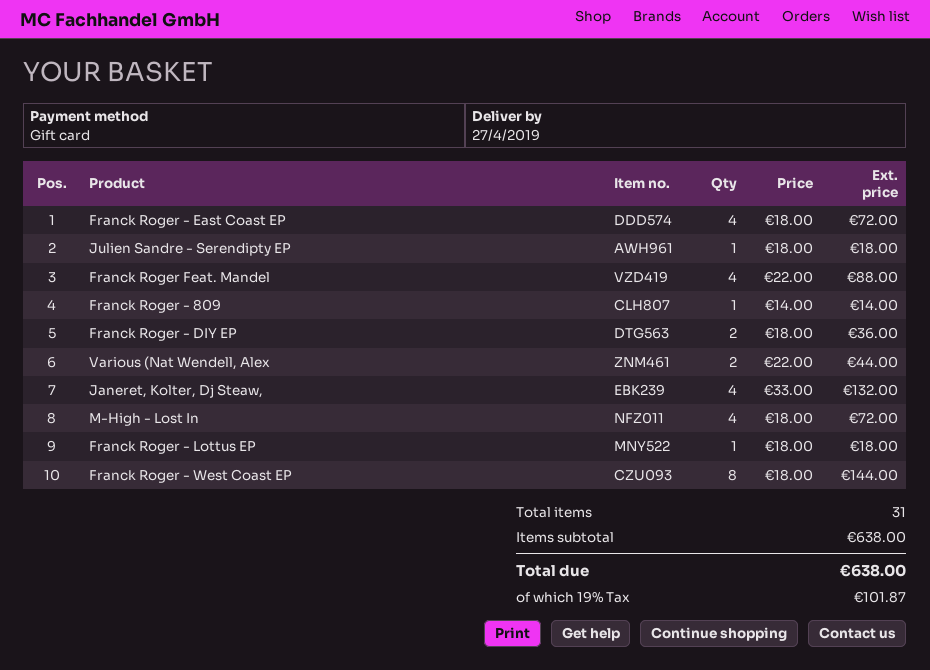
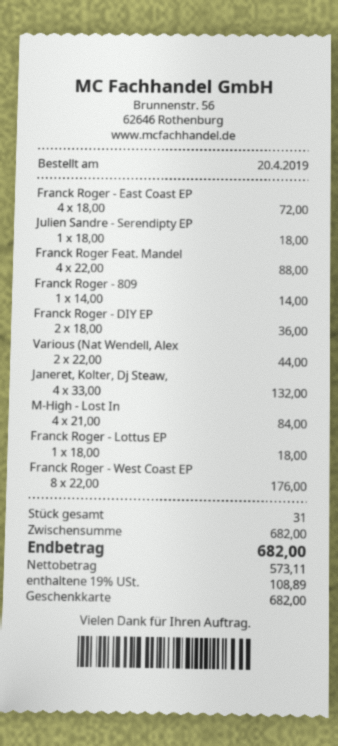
M-High - Lost In: 4 x 18.00 = 72.00 -> 4 x 21.00 = 84.00
Franck Roger - West Coast EP: 8 x 18.00 = 144.00 -> 8 x 22.00 = 176.00
subtotal: 638.00 -> 682.00
tax: 19% = 101.87 -> 19% = 108.89
total: 638.00 -> 682.00

